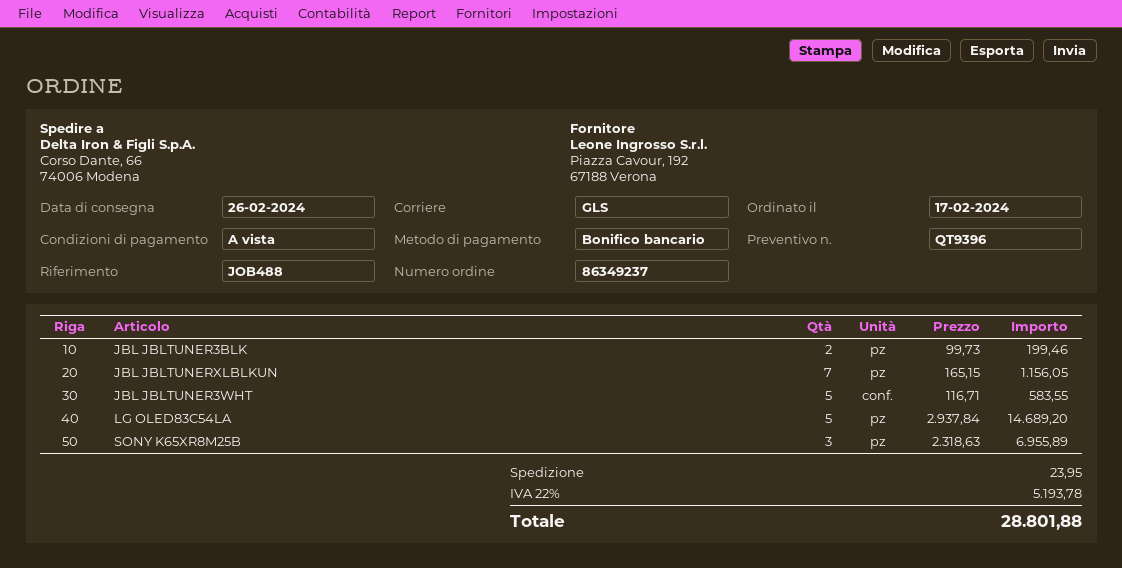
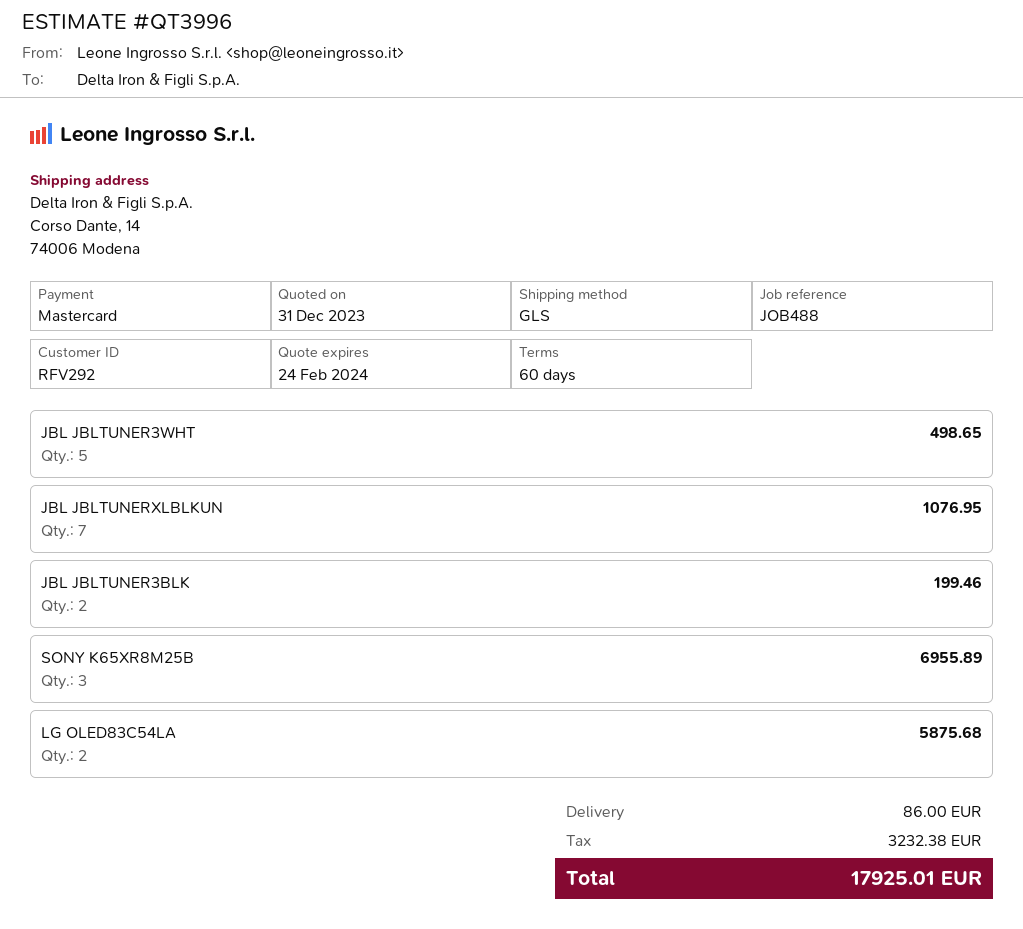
quote number: QT9396 -> QT3996
payment terms: on receipt -> 60 days
payment method: bank transfer -> Mastercard
ship to: Corso Dante, 66, 74006 Modena -> Corso Dante, 14, 74006 Modena
JBL JBLTUNERXLBLKUN: 7 for 1156.05 -> 7 for 1076.95
JBL JBLTUNER3WHT: 5 for 583.55 -> 5 for 498.65
LG OLED83C54LA: 5 for 14689.20 -> 2 for 5875.68
shipping: 23.95 -> 86.00
tax: 5193.78 -> 3232.38
total: 28801.88 -> 17925.01

